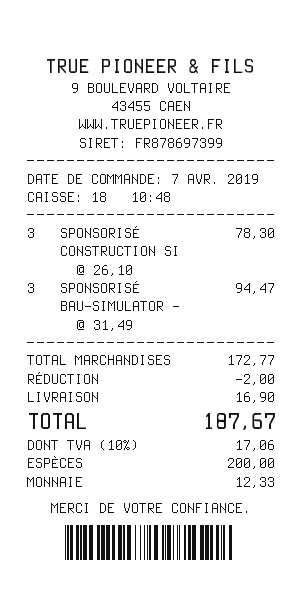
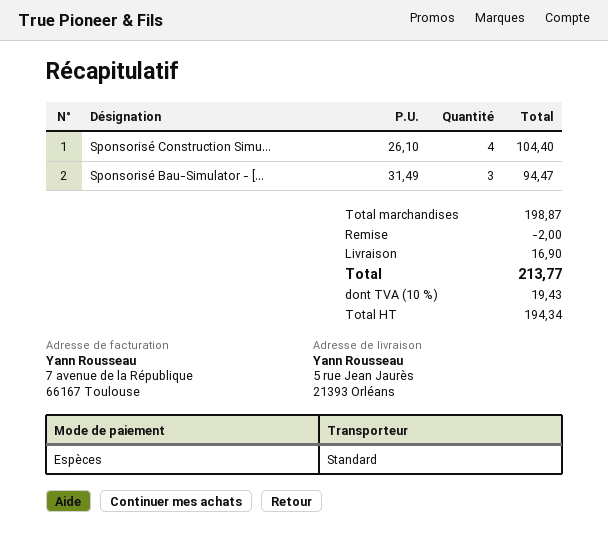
SPONSORISÉ CONSTRUCTION SI: 3 x 26.10 = 78.30 -> 4 x 26.10 = 104.40
subtotal: 172.77 -> 198.87
tax: 10% = 17.06 -> 10% = 19.43
total: 187.67 -> 213.77

